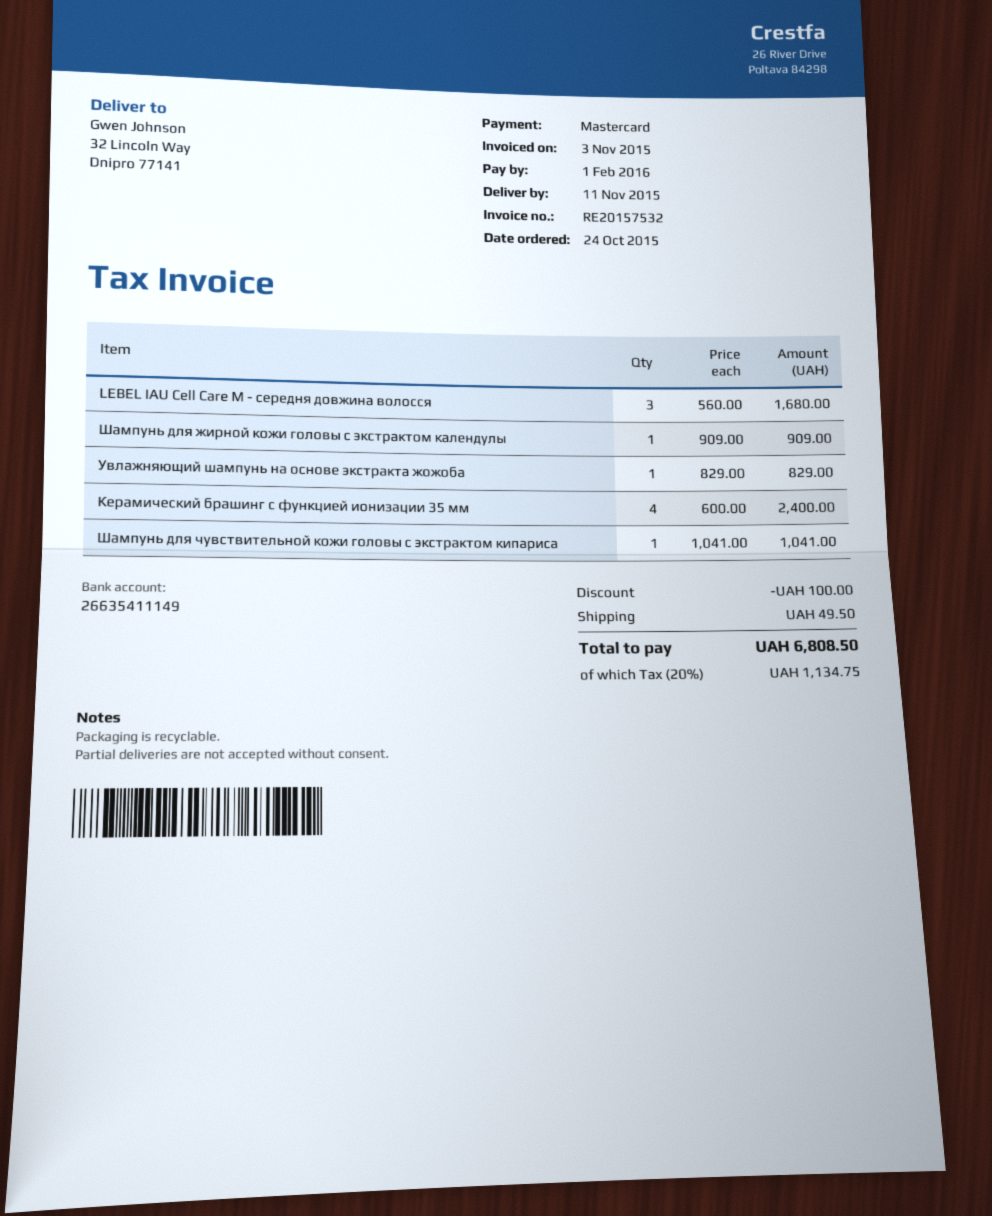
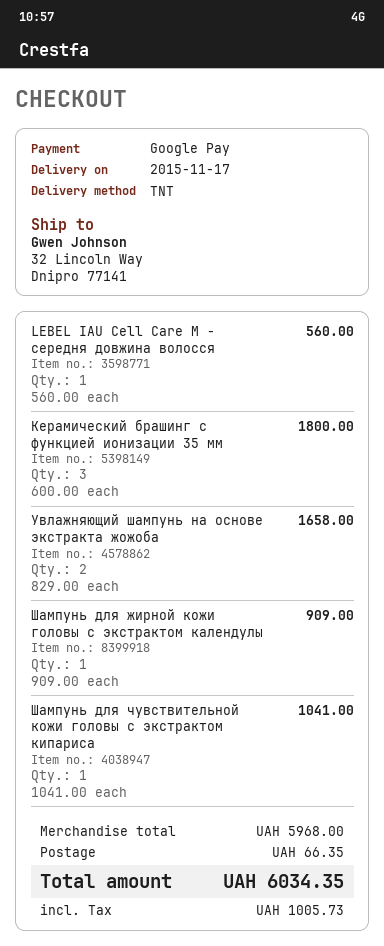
delivery date: 2015-11-11 -> 2015-11-17
payment method: Mastercard -> Google Pay
LEBEL IAU Cell Care М - середня довжина волосся: 3 x 560.00 = 1680.00 -> 1 x 560.00 = 560.00
Увлажняющий шампунь на основе экстракта жожоба: 1 x 829.00 = 829.00 -> 2 x 829.00 = 1658.00
Керамический брашинг с функцией ионизации 35 мм: 4 x 600.00 = 2400.00 -> 3 x 600.00 = 1800.00
discount: 100.00 -> none
shipping: 49.50 -> 66.35
tax: 1134.75 -> 1005.73
total: 6808.50 -> 6034.35

